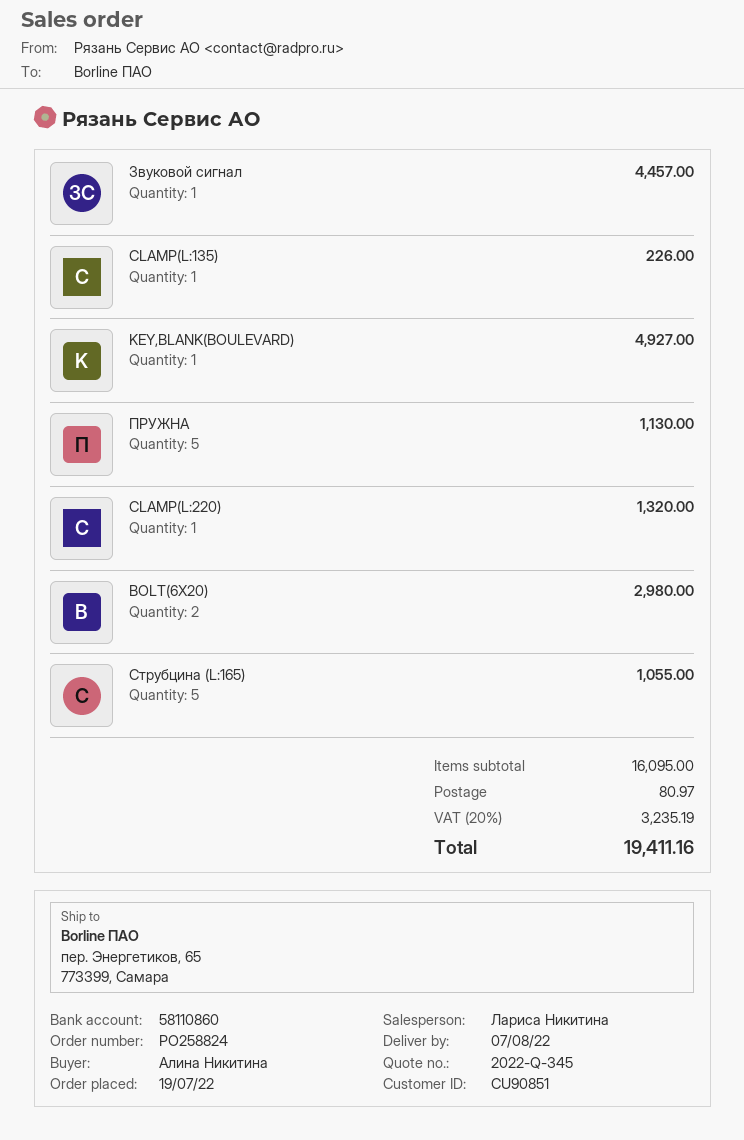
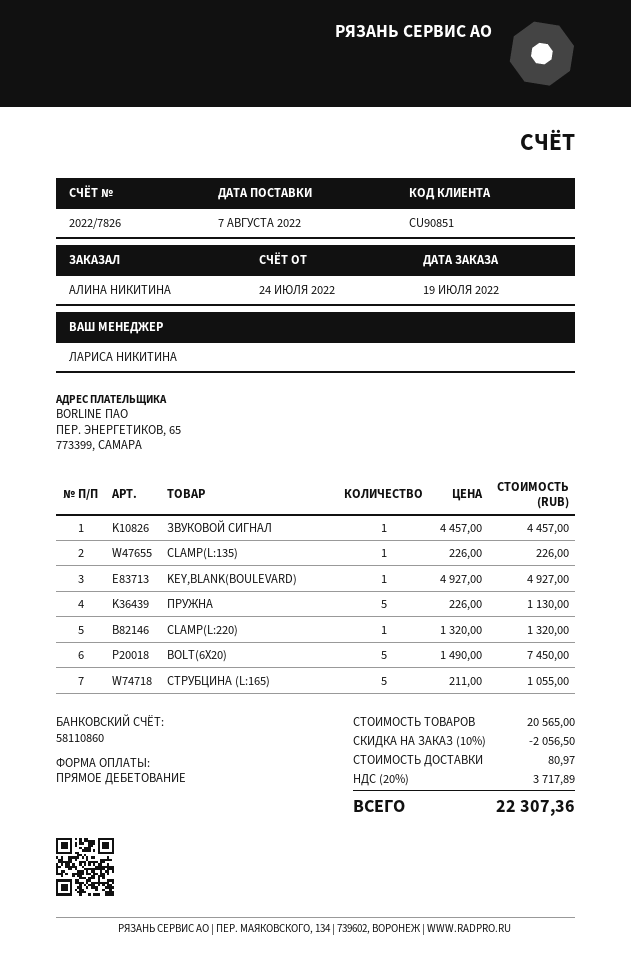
BOLT(6X20): 2 for 2980.00 -> 5 for 7450.00
subtotal: 16095.00 -> 20565.00
discount: none -> 10% = 2056.50
tax: 20% = 3235.19 -> 20% = 3717.89
total: 19411.16 -> 22307.36

